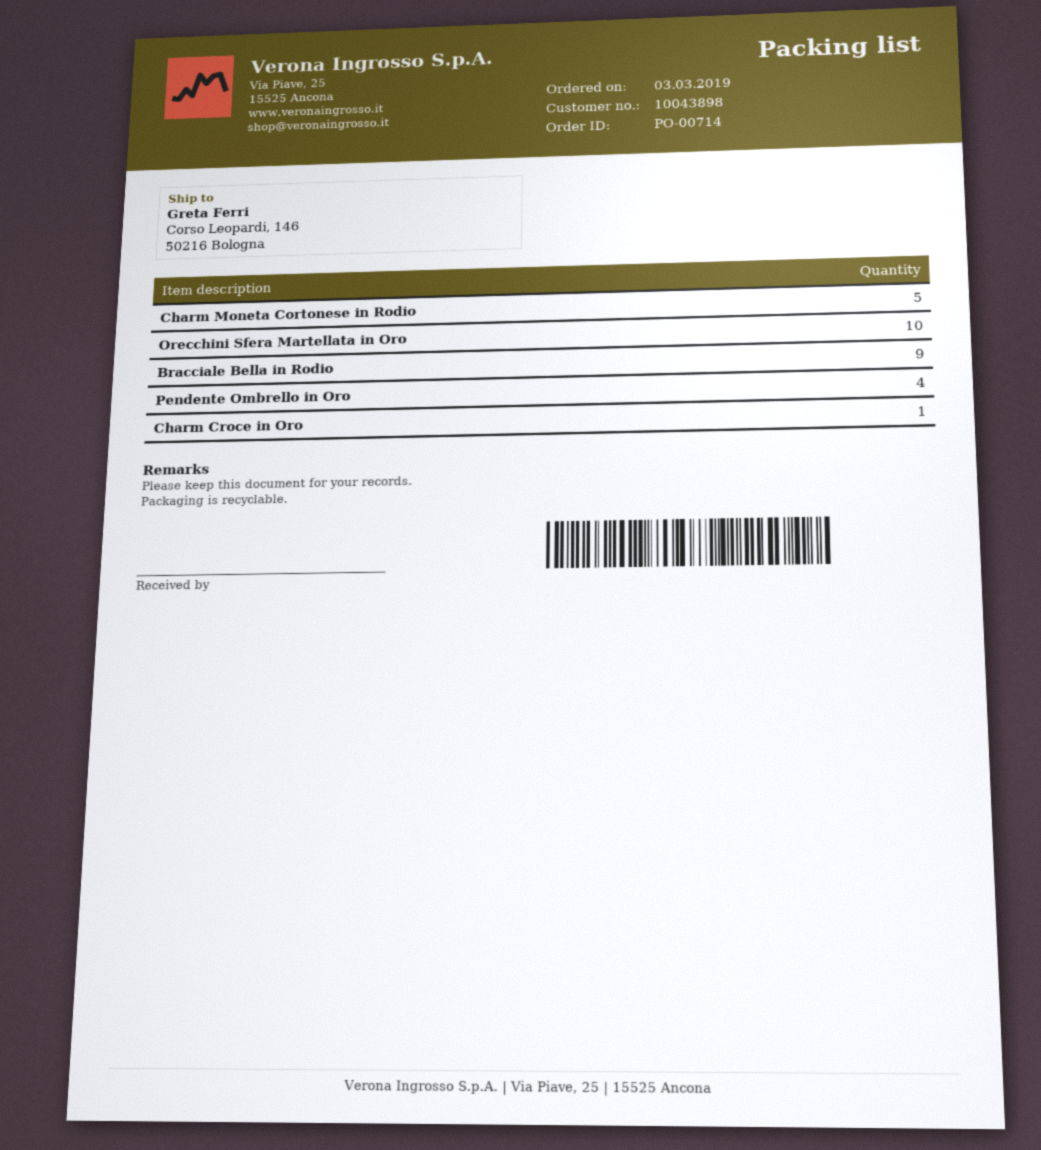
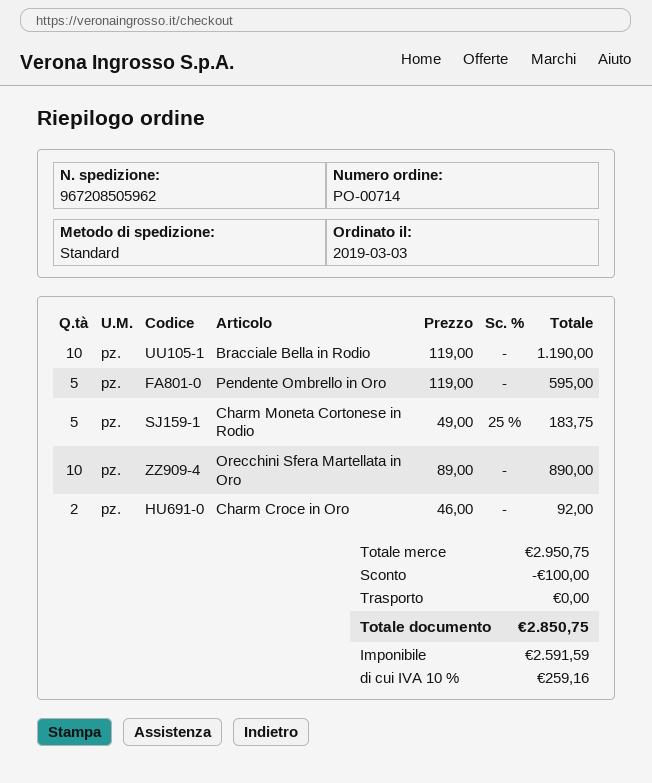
Bracciale Bella in Rodio: 9 -> 10
Pendente Ombrello in Oro: 4 -> 5
Charm Croce in Oro: 1 -> 2

